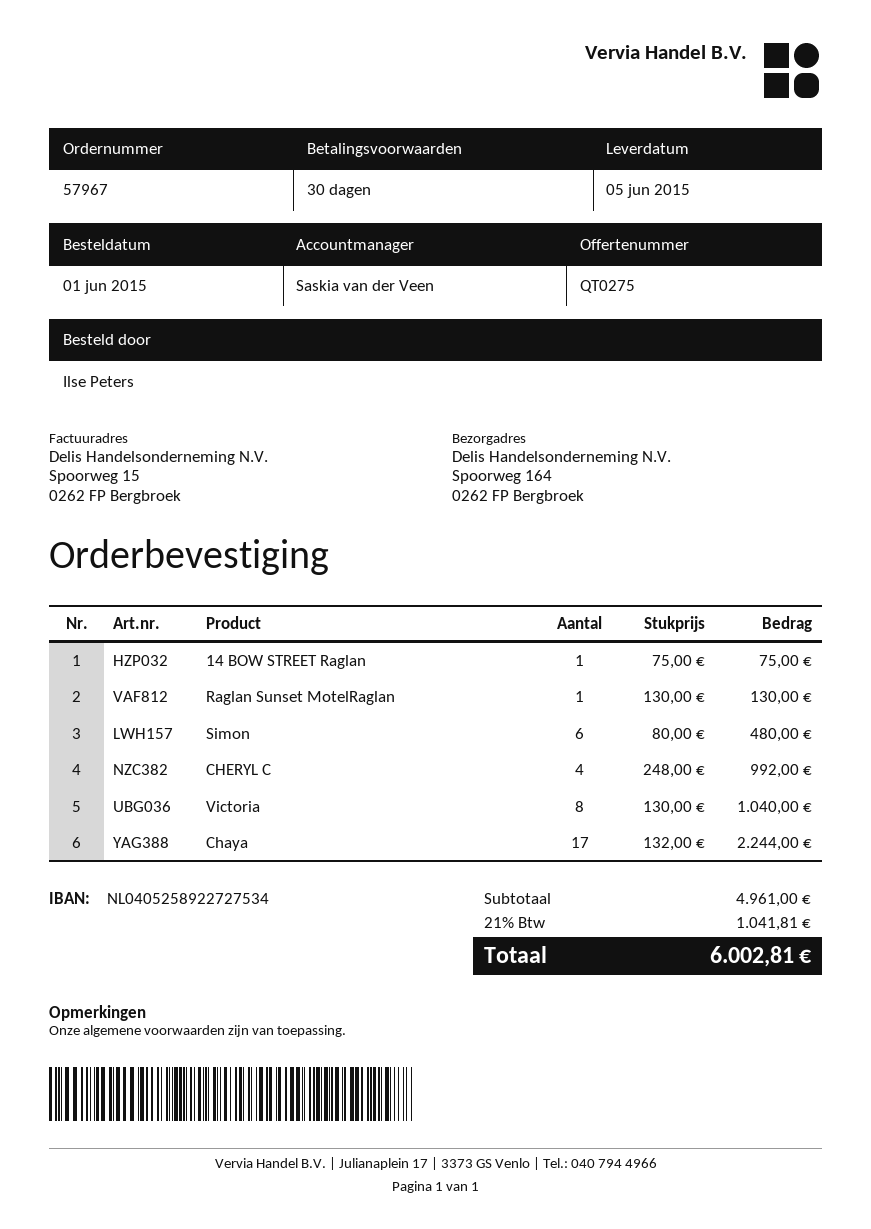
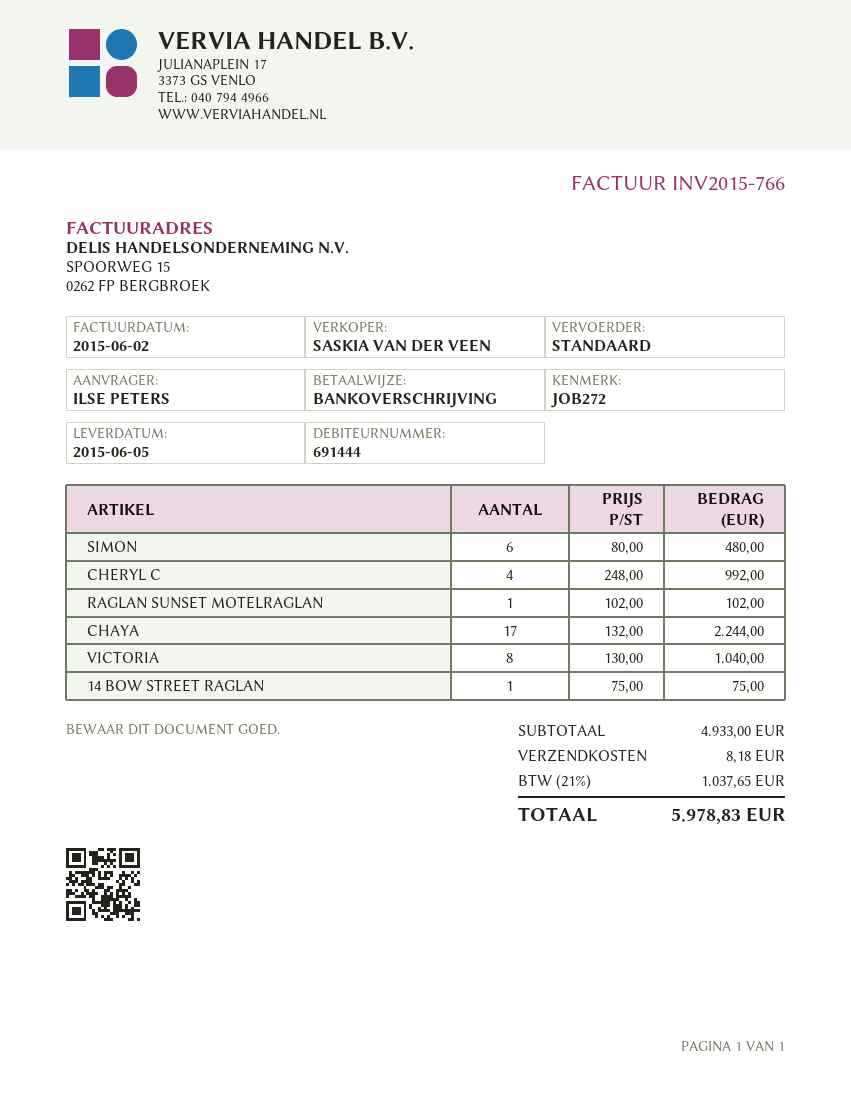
Raglan Sunset MotelRaglan: 1 x 130.00 = 130.00 -> 1 x 102.00 = 102.00
subtotal: 4961.00 -> 4933.00
shipping: none -> 8.18
tax: 21% = 1041.81 -> 21% = 1037.65
total: 6002.81 -> 5978.83

